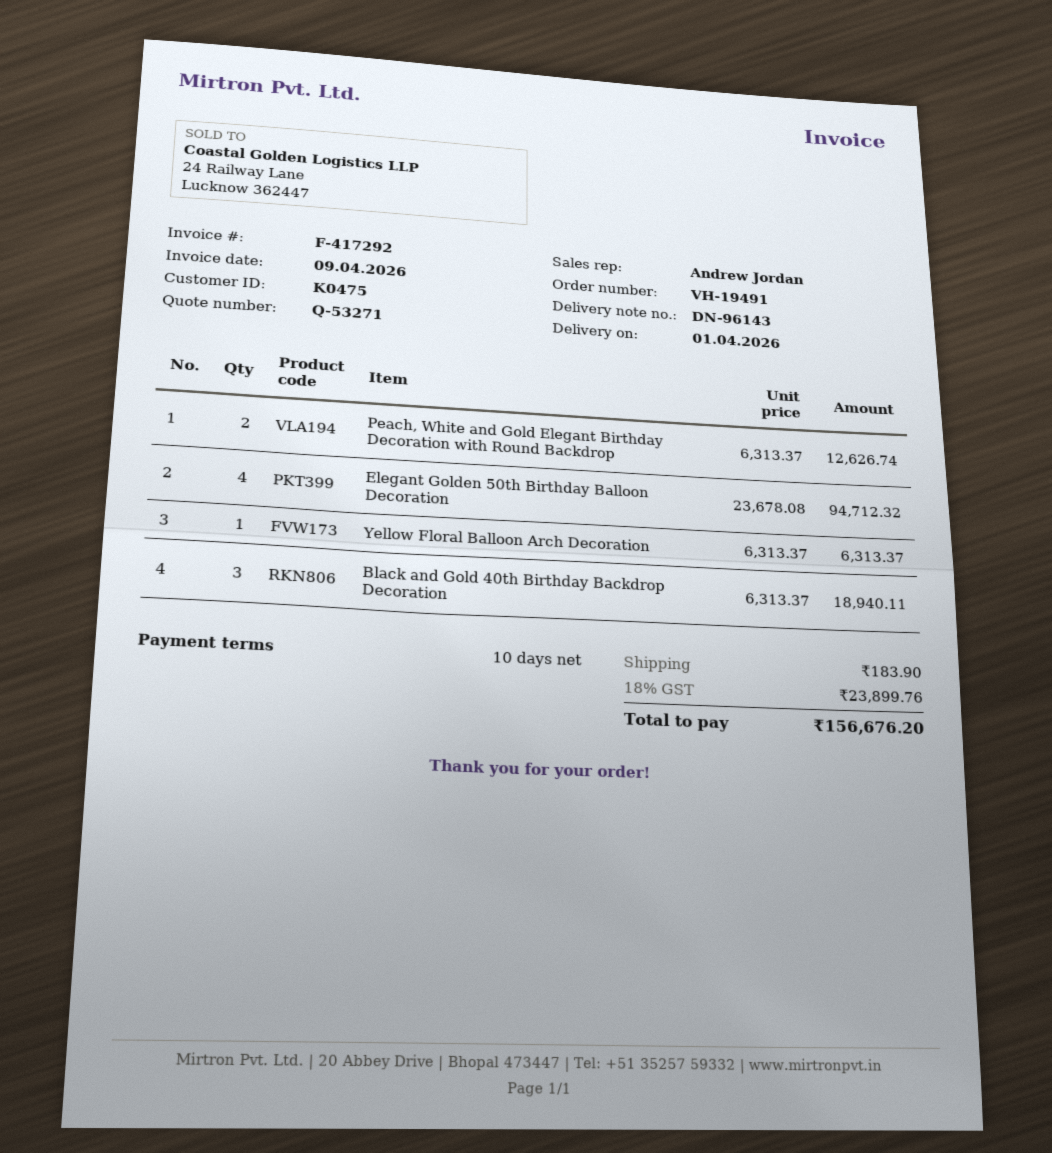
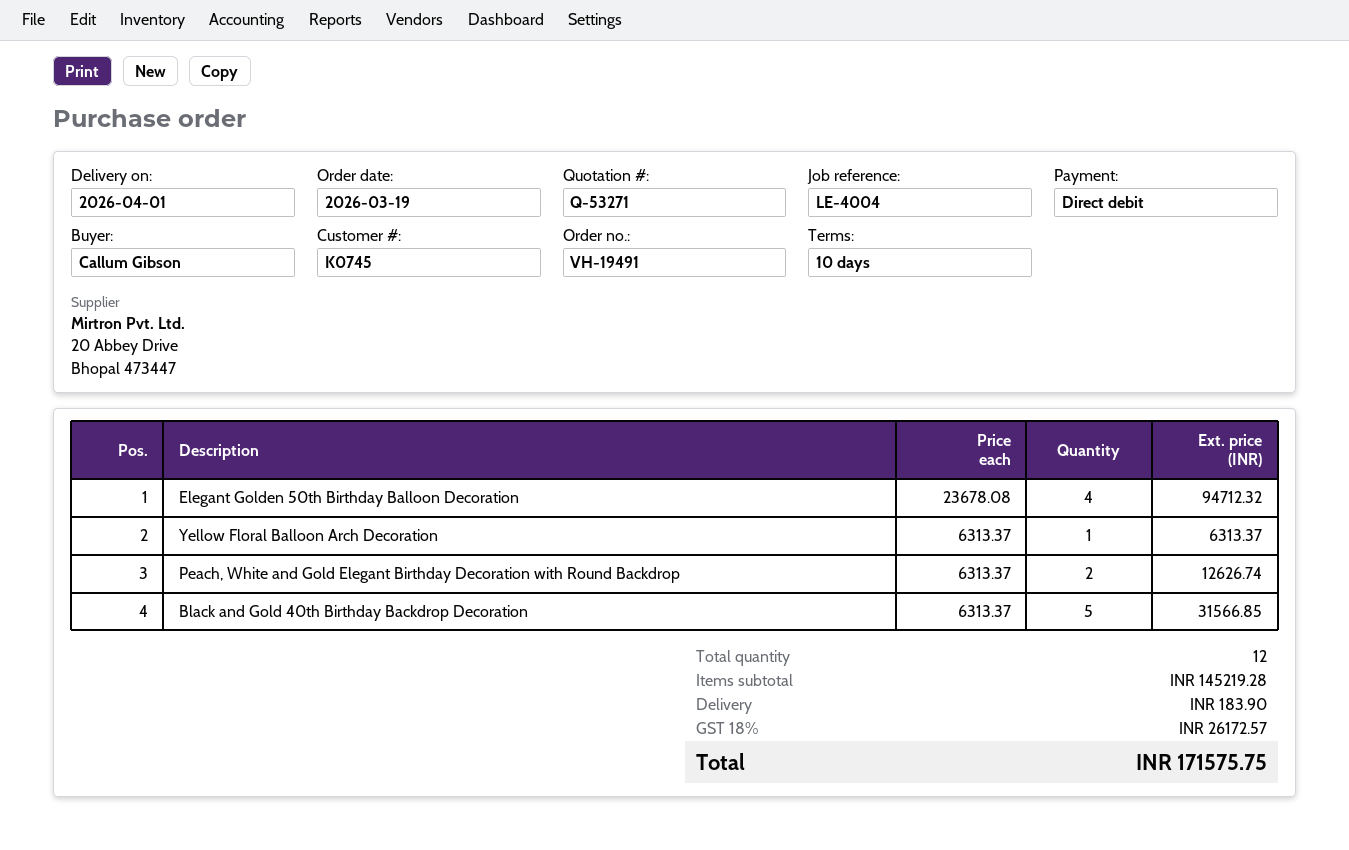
customer number: K0475 -> K0745
Black and Gold 40th Birthday Backdrop Decoration: 3 x 6313.37 = 18940.11 -> 5 x 6313.37 = 31566.85
tax: 18% = 23899.76 -> 18% = 26172.57
total: 156676.20 -> 171575.75

